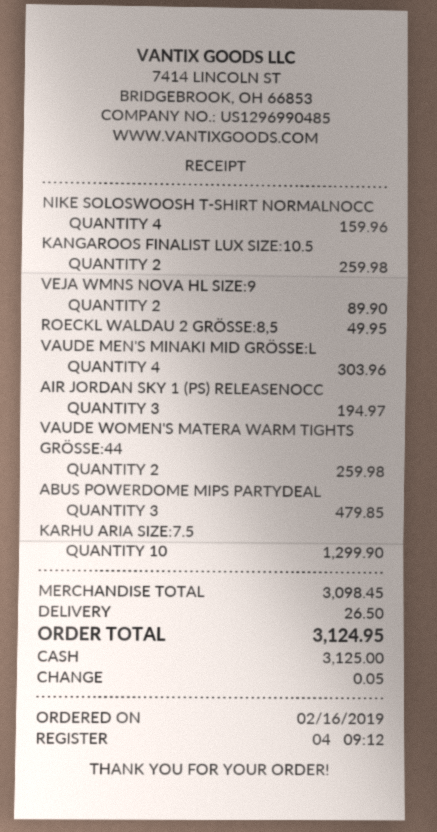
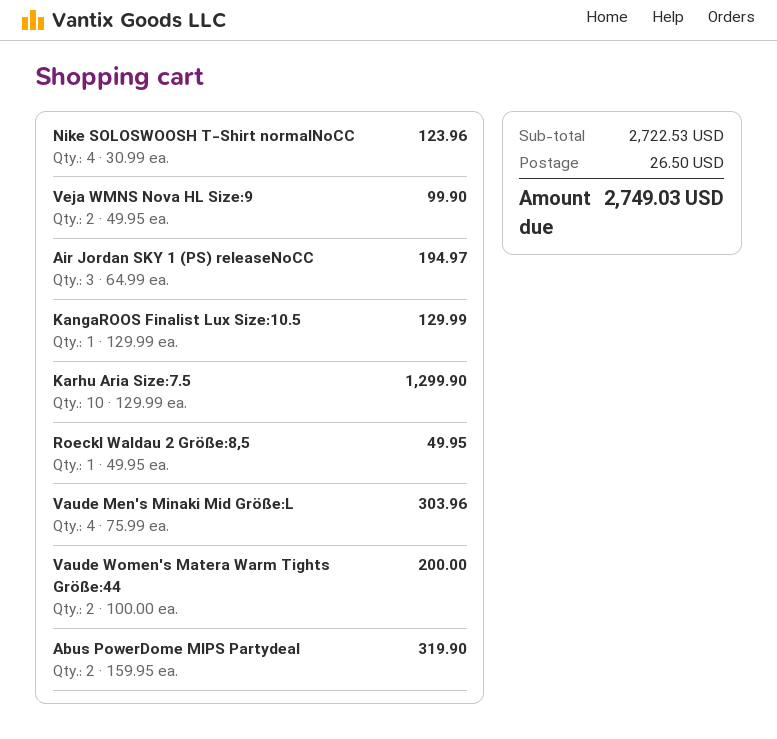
NIKE SOLOSWOOSH T-SHIRT NORMALNOCC: 4 for 159.96 -> 4 for 123.96
KANGAROOS FINALIST LUX SIZE:10.5: 2 for 259.98 -> 1 for 129.99
VEJA WMNS NOVA HL SIZE:9: 2 for 89.90 -> 2 for 99.90
VAUDE WOMEN'S MATERA WARM TIGHTS GRÖSSE:44: 2 for 259.98 -> 2 for 200.00
ABUS POWERDOME MIPS PARTYDEAL: 3 for 479.85 -> 2 for 319.90
subtotal: 3098.45 -> 2722.53
total: 3124.95 -> 2749.03

